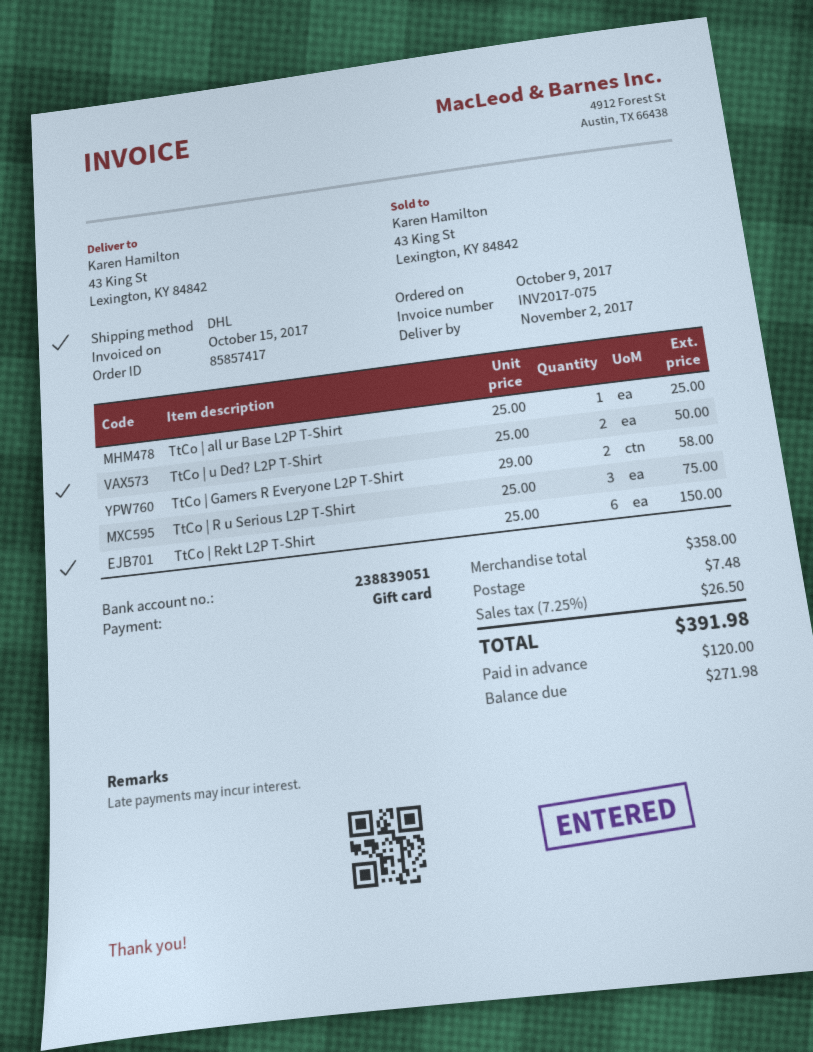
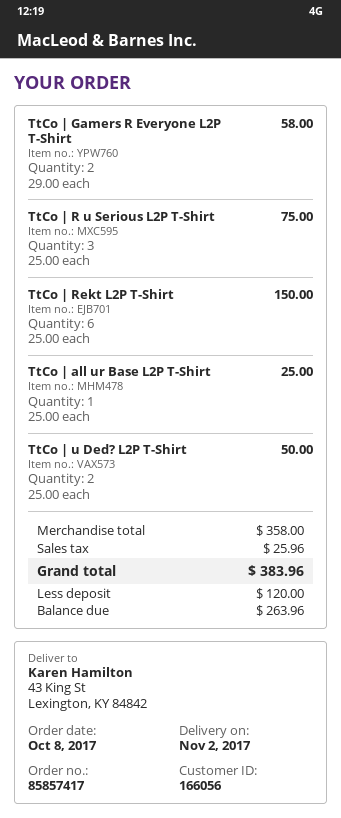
order date: 2017-10-09 -> 2017-10-08
shipping: 7.48 -> none
tax: 26.50 -> 25.96
total: 391.98 -> 383.96
balance: 271.98 -> 263.96

